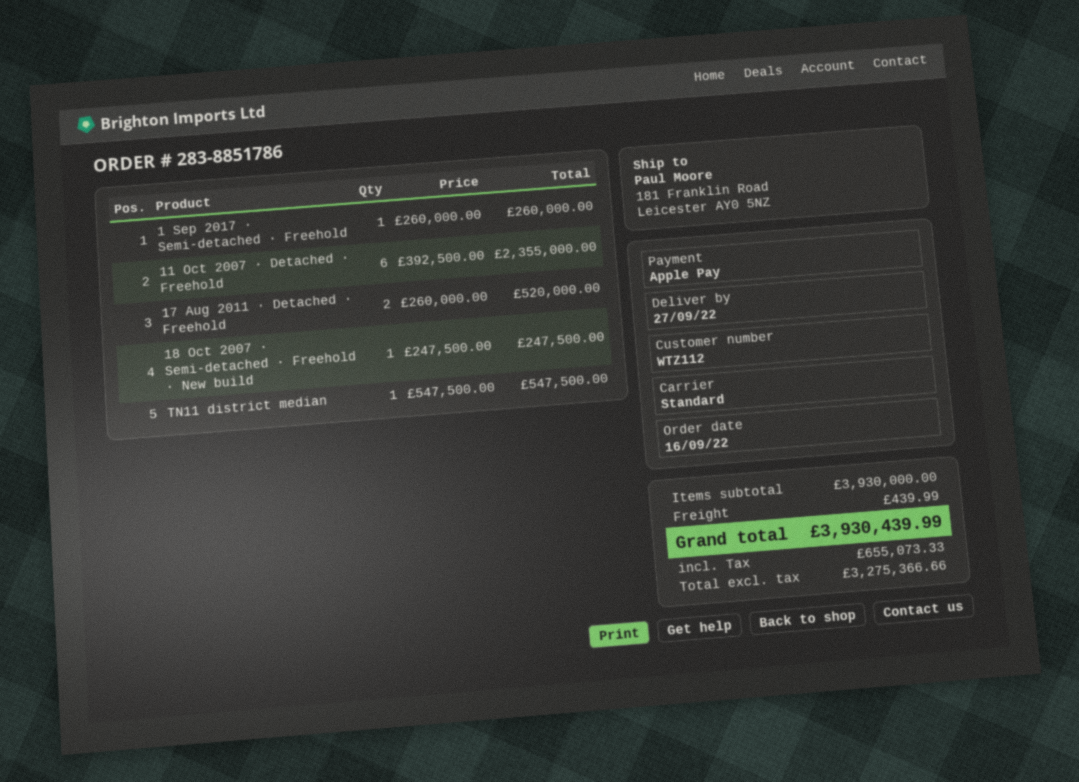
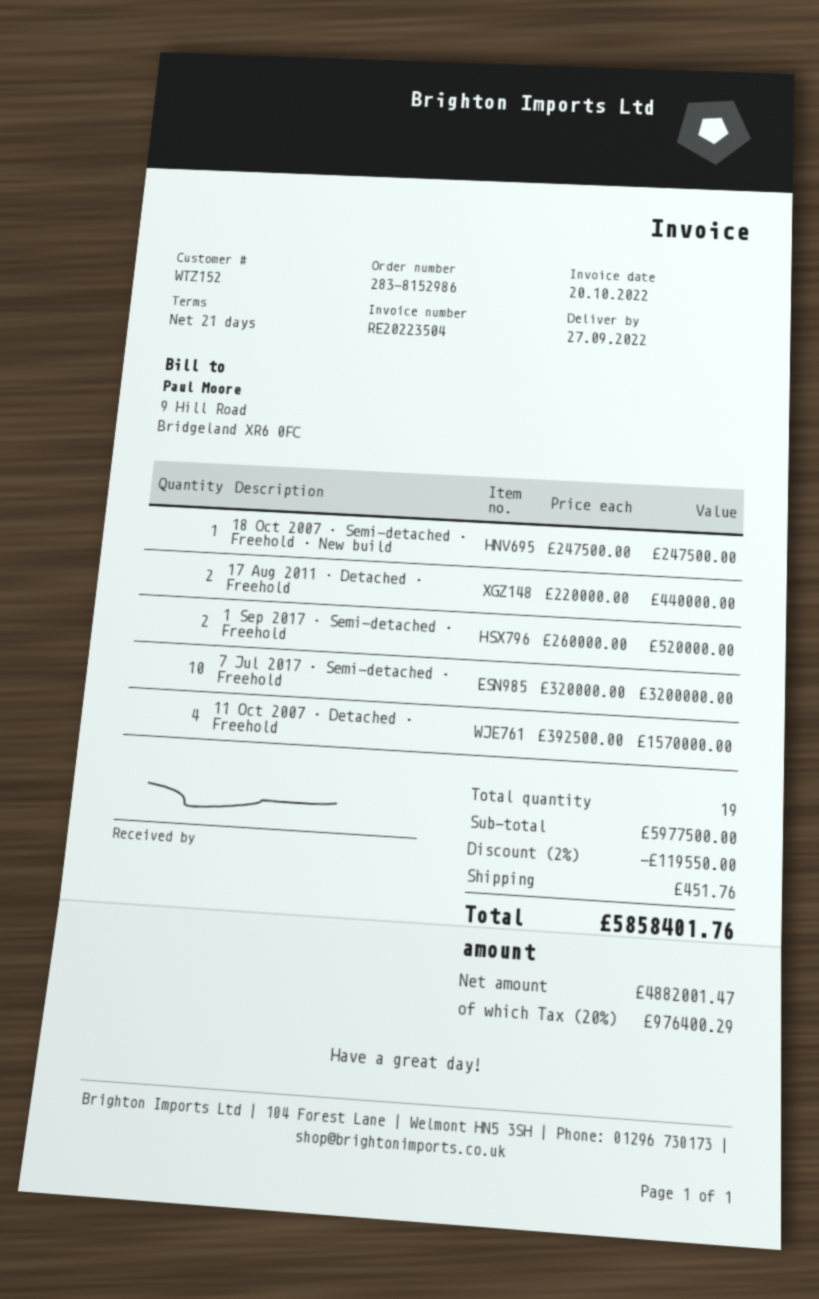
order number: 283-8851786 -> 283-8152986
customer number: WTZ112 -> WTZ152
1 Sep 2017 · Semi-detached · Freehold: 1 x 260000.00 = 260000.00 -> 2 x 260000.00 = 520000.00
11 Oct 2007 · Detached · Freehold: 6 x 392500.00 = 2355000.00 -> 4 x 392500.00 = 1570000.00
17 Aug 2011 · Detached · Freehold: 2 x 260000.00 = 520000.00 -> 2 x 220000.00 = 440000.00
TN11 district median: 1 x 547500.00 = 547500.00 -> none
7 Jul 2017 · Semi-detached · Freehold: none -> 10 x 320000.00 = 3200000.00
subtotal: 3930000.00 -> 5977500.00
discount: none -> 2% = 119550.00
shipping: 439.99 -> 451.76
net: 3275366.66 -> 4882001.47
tax: 655073.33 -> 976400.29
total: 3930439.99 -> 5858401.76

